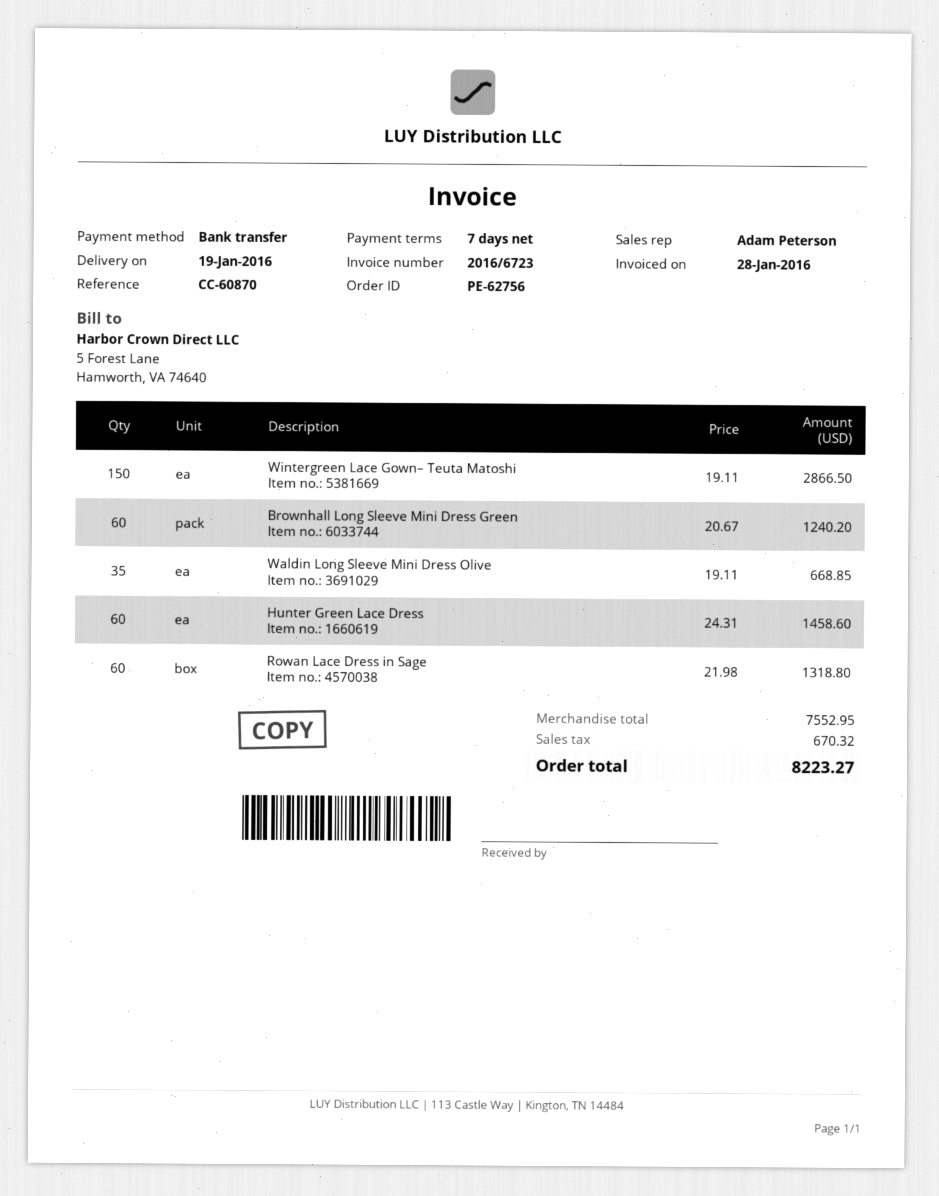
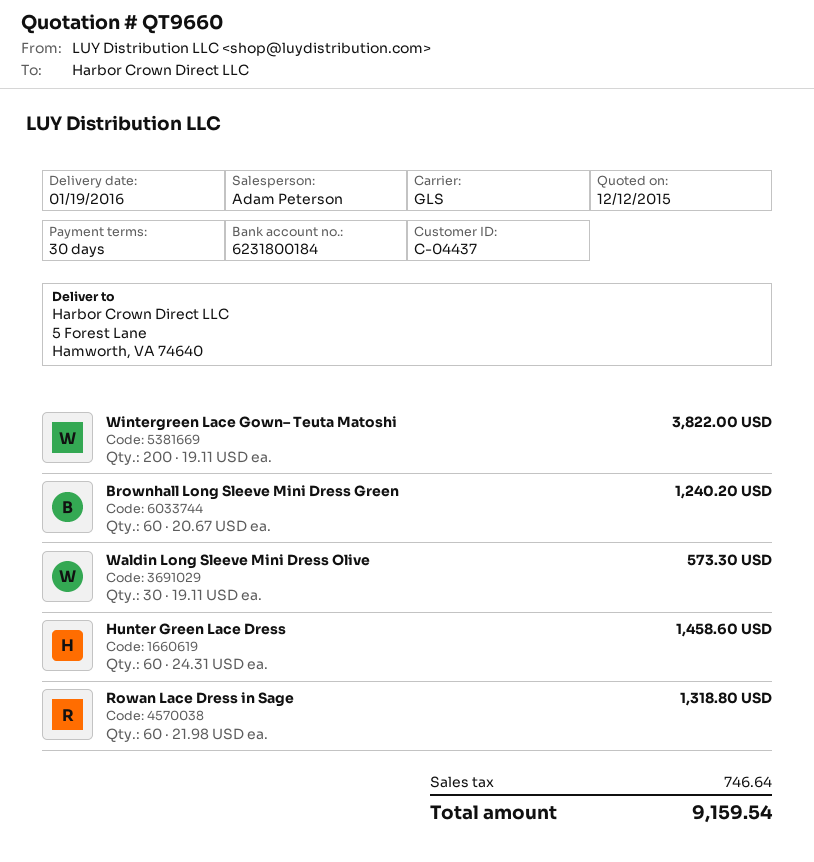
payment terms: 7 days -> 30 days
Wintergreen Lace Gown– Teuta Matoshi: 150 x 19.11 = 2866.50 -> 200 x 19.11 = 3822.00
Waldin Long Sleeve Mini Dress Olive: 35 x 19.11 = 668.85 -> 30 x 19.11 = 573.30
tax: 670.32 -> 746.64
total: 8223.27 -> 9159.54

